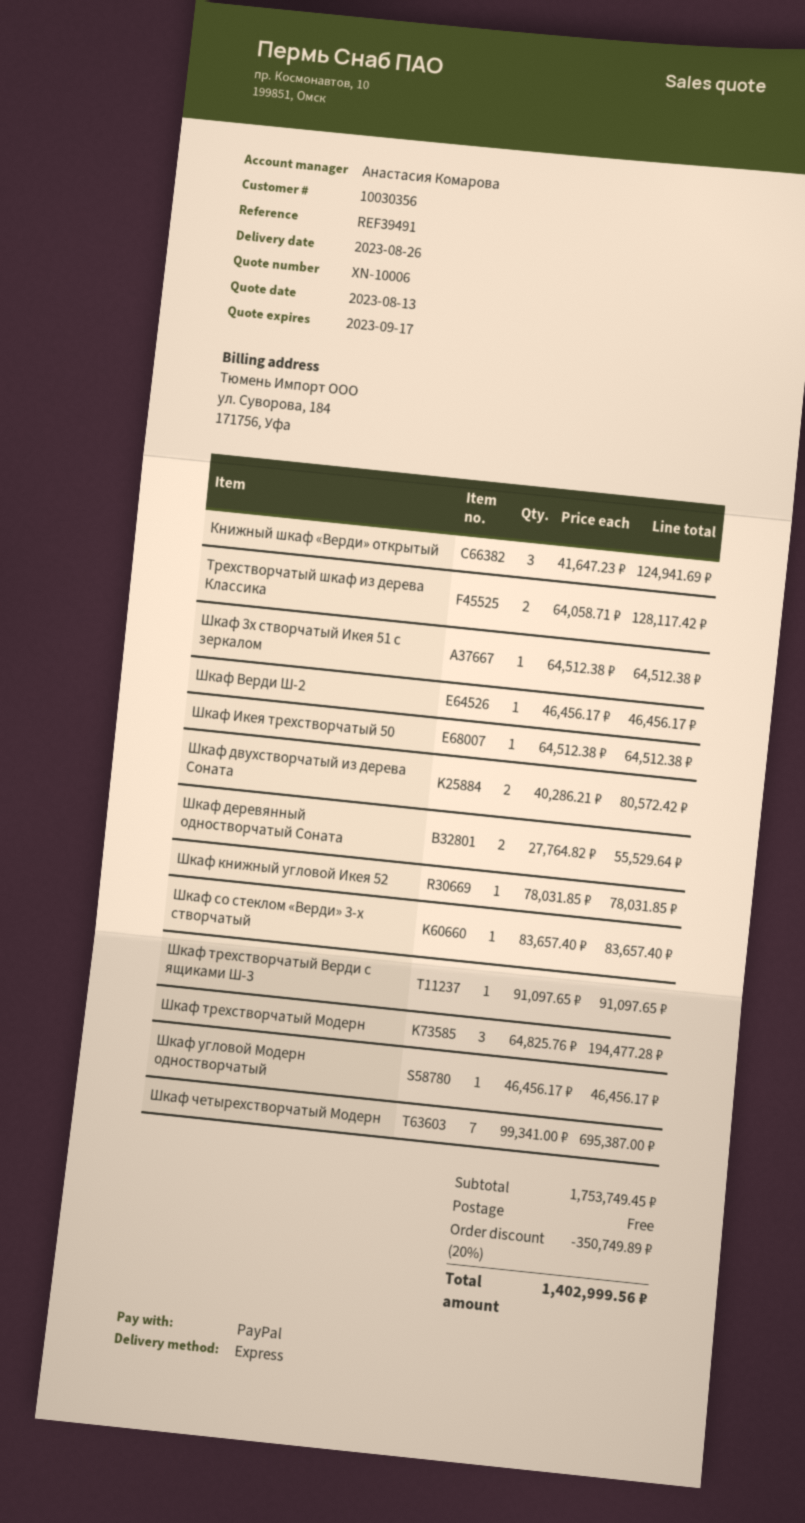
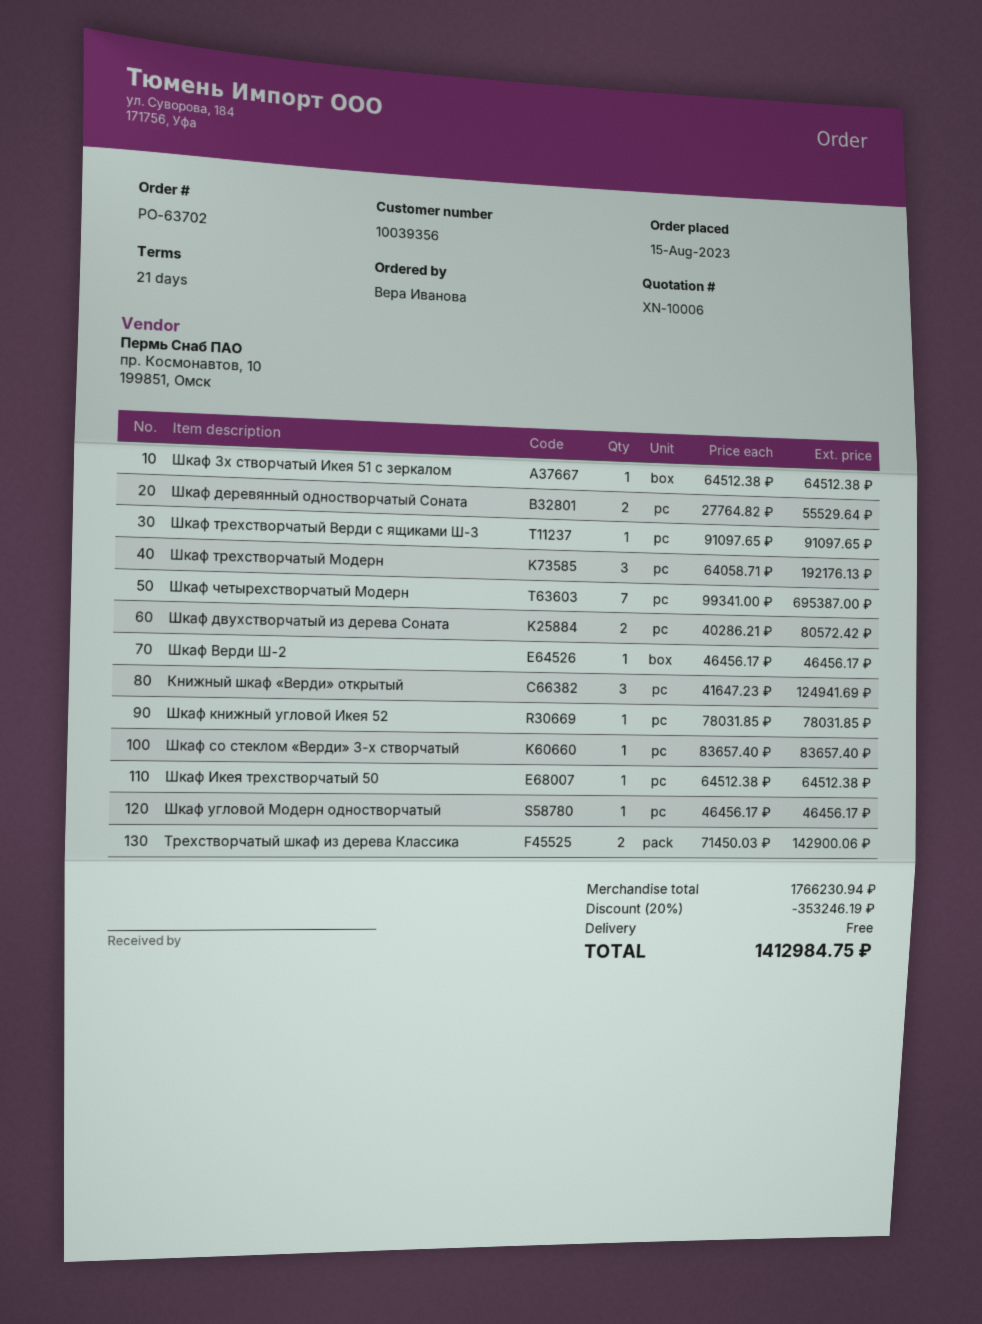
customer number: 10030356 -> 10039356
Трехстворчатый шкаф из дерева Классика: 2 x 64058.71 = 128117.42 -> 2 x 71450.03 = 142900.06
Шкаф трехстворчатый Модерн: 3 x 64825.76 = 194477.28 -> 3 x 64058.71 = 192176.13
subtotal: 1753749.45 -> 1766230.94
discount: 20% = 350749.89 -> 20% = 353246.19
total: 1402999.56 -> 1412984.75

